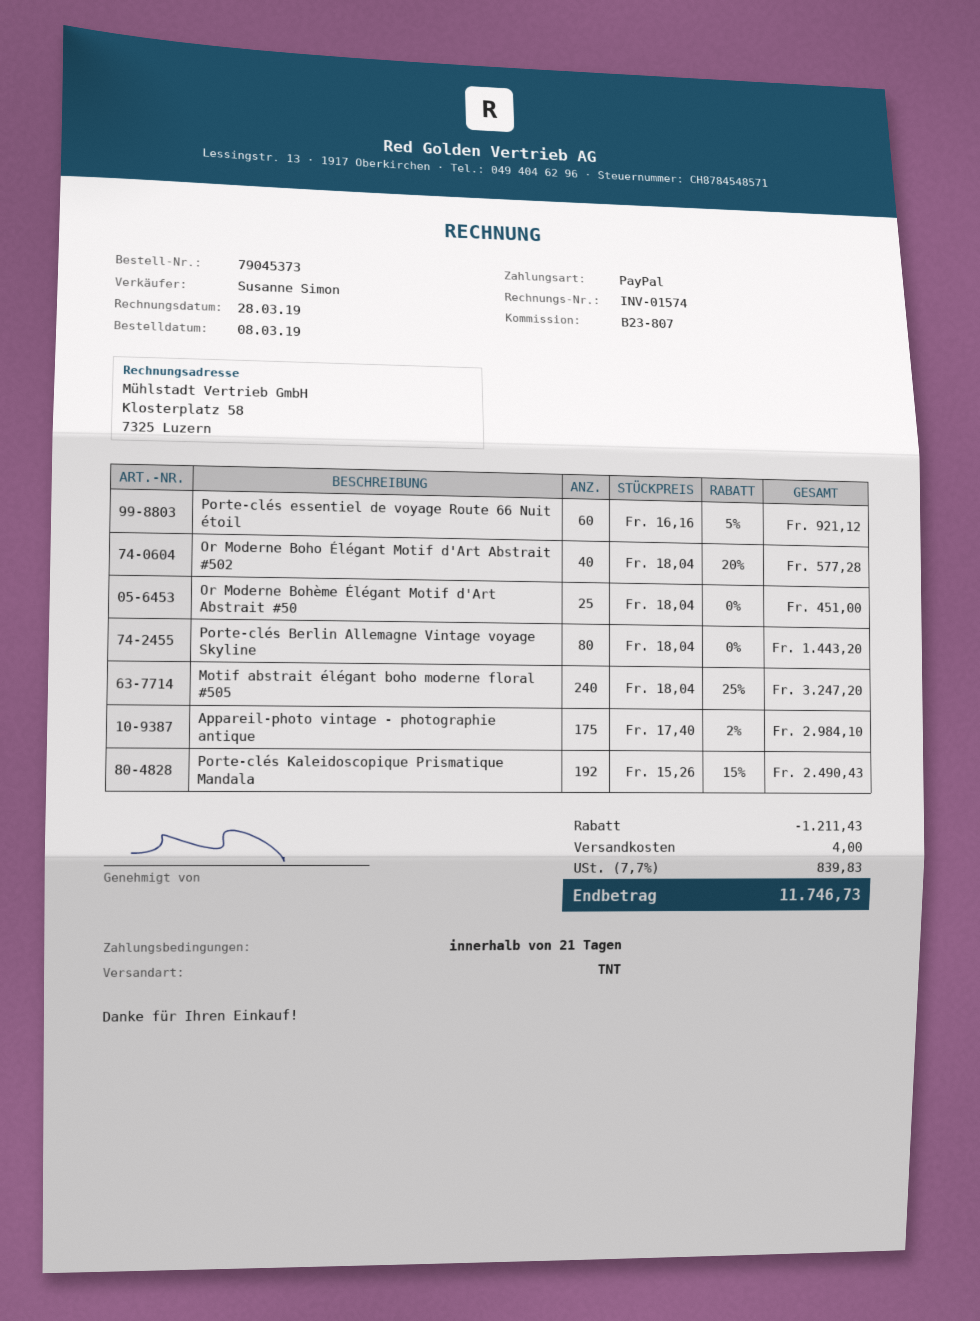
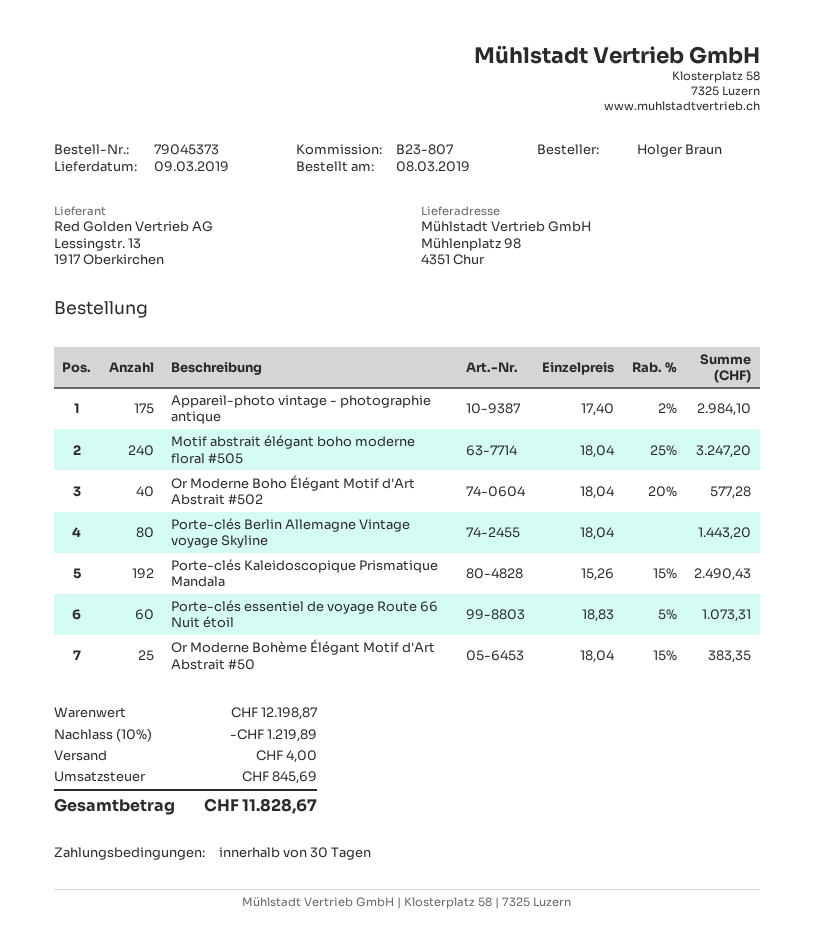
payment terms: 21 days -> 30 days
Porte-clés essentiel de voyage Route 66 Nuit étoil: 60 x 16.16 - 5% = 921.12 -> 60 x 18.83 - 5% = 1073.31
Or Moderne Bohème Élégant Motif d'Art Abstrait #50: 25 x 18.04 = 451.00 -> 25 x 18.04 - 15% = 383.35
discount: 1211.43 -> 1219.89
tax: 839.83 -> 845.69
total: 11746.73 -> 11828.67

